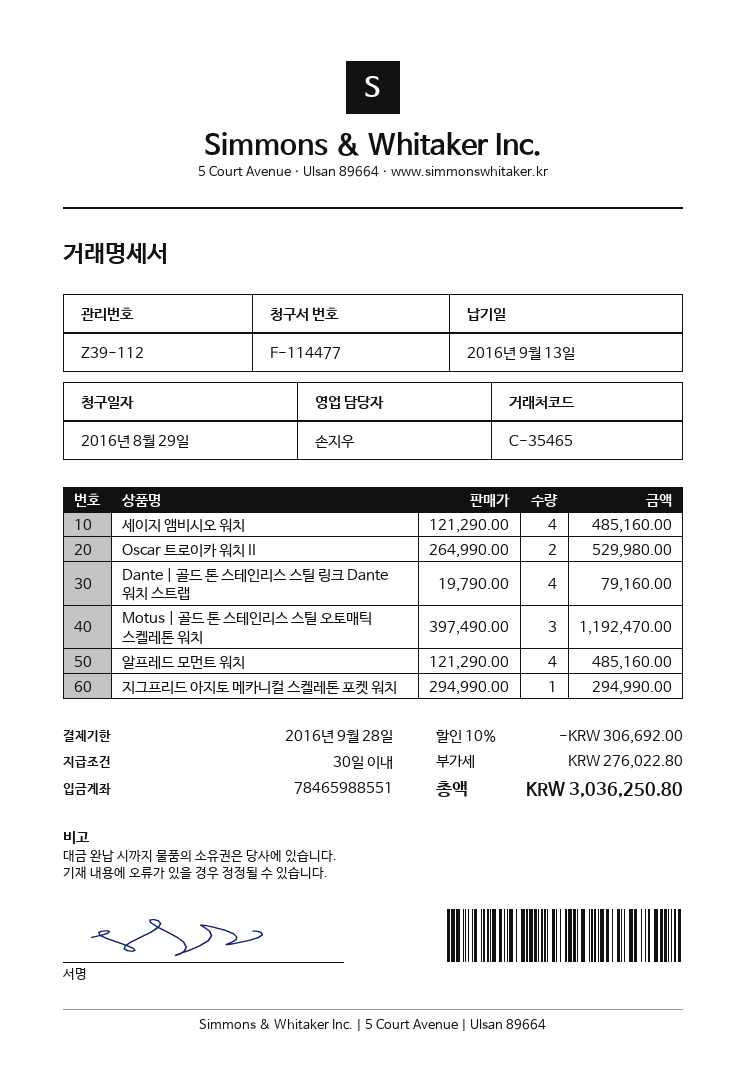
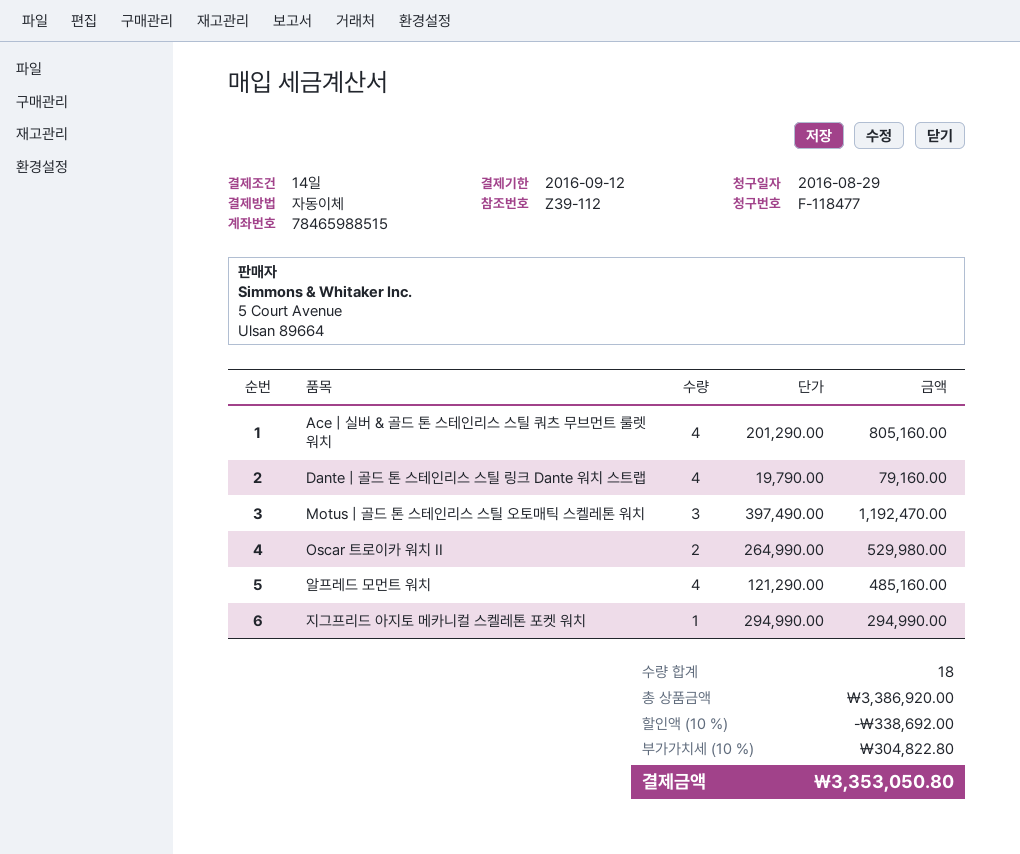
invoice number: F-114477 -> F-118477
payment terms: 30 days -> 14 days
due date: 2016-09-28 -> 2016-09-12
bank account: 78465988551 -> 78465988515
세이지 앰비시오 워치: 4 x 121290.00 = 485160.00 -> none
Ace | 실버 & 골드 톤 스테인리스 스틸 쿼츠 무브먼트 룰렛 워치: none -> 4 x 201290.00 = 805160.00
discount: 10% = 306692.00 -> 10% = 338692.00
tax: 276022.80 -> 304822.80
total: 3036250.80 -> 3353050.80

